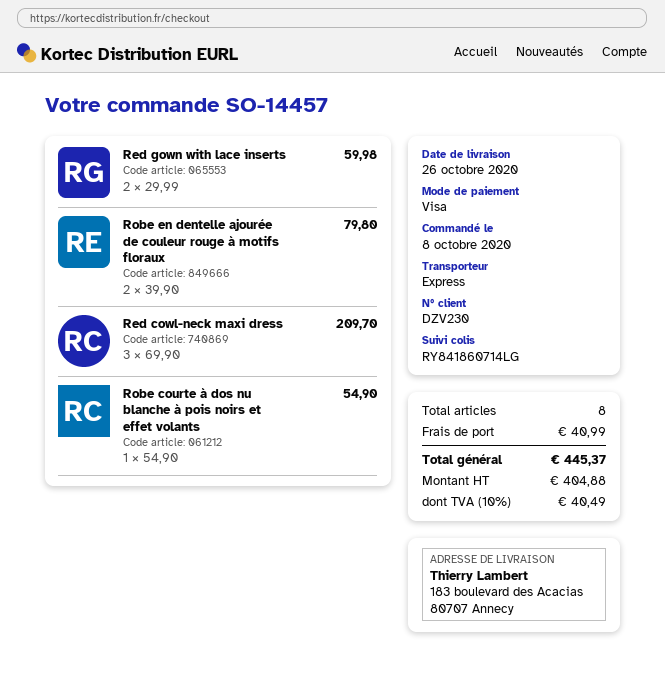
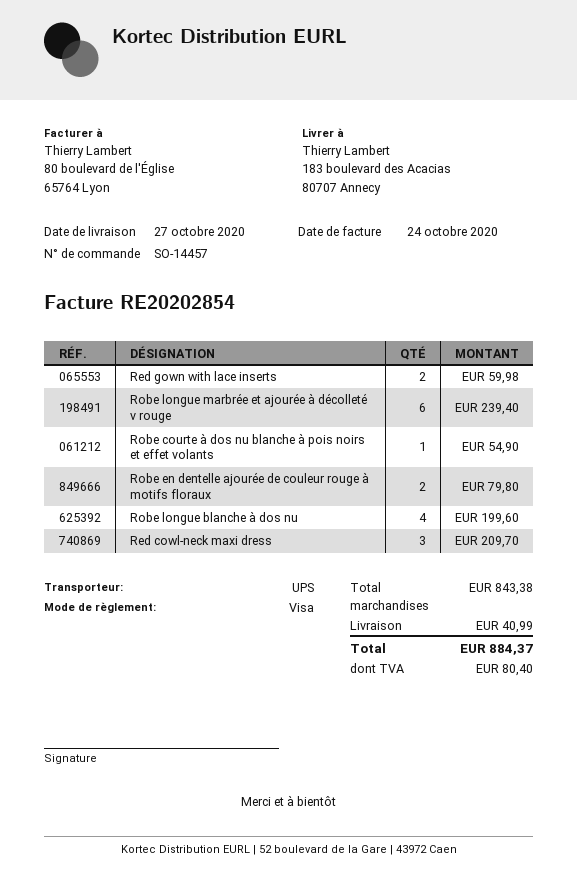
delivery date: 2020-10-26 -> 2020-10-27
shipping method: express -> UPS
Robe longue marbrée et ajourée à décolleté v rouge: none -> 6 for 239.40
Robe longue blanche à dos nu: none -> 4 for 199.60
tax: 40.49 -> 80.40
total: 445.37 -> 884.37

